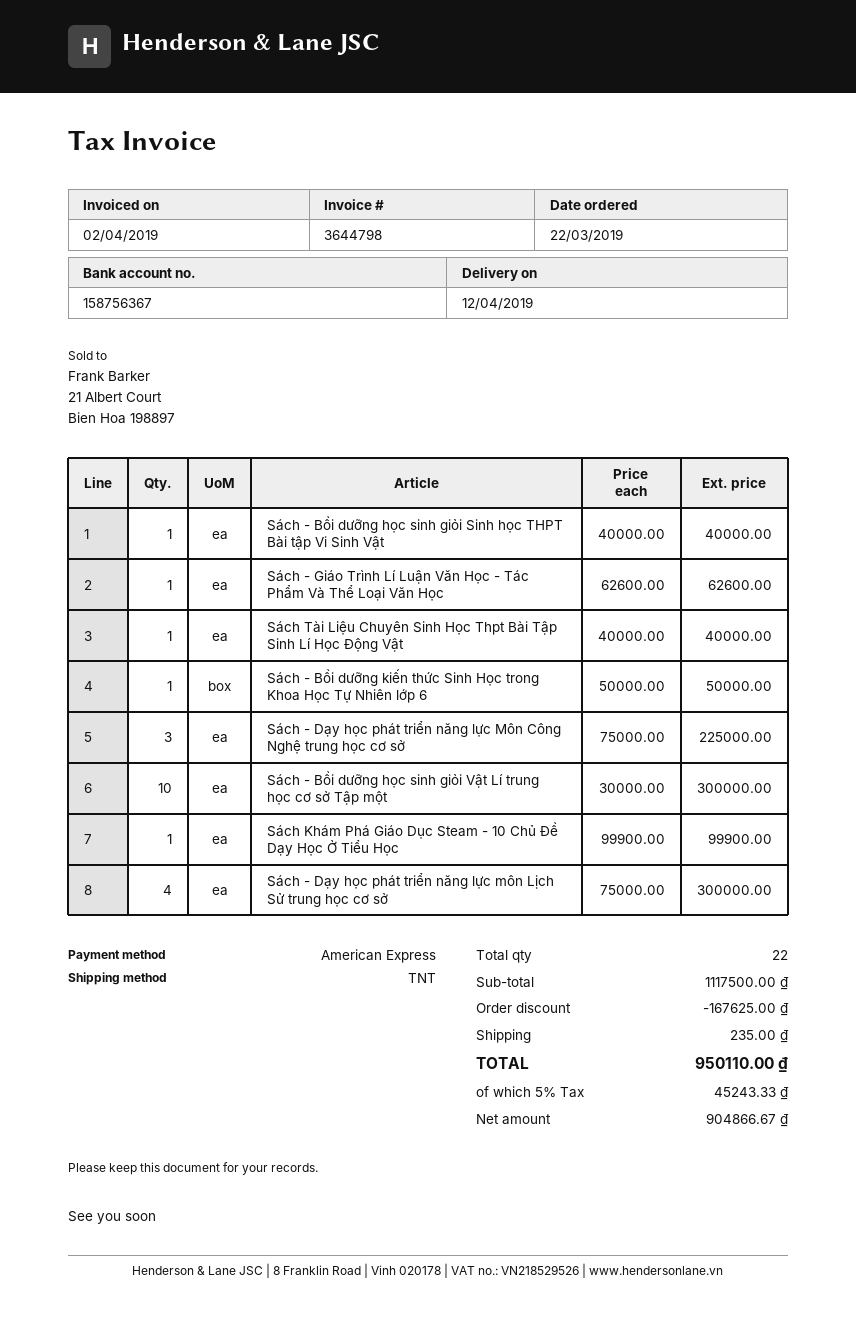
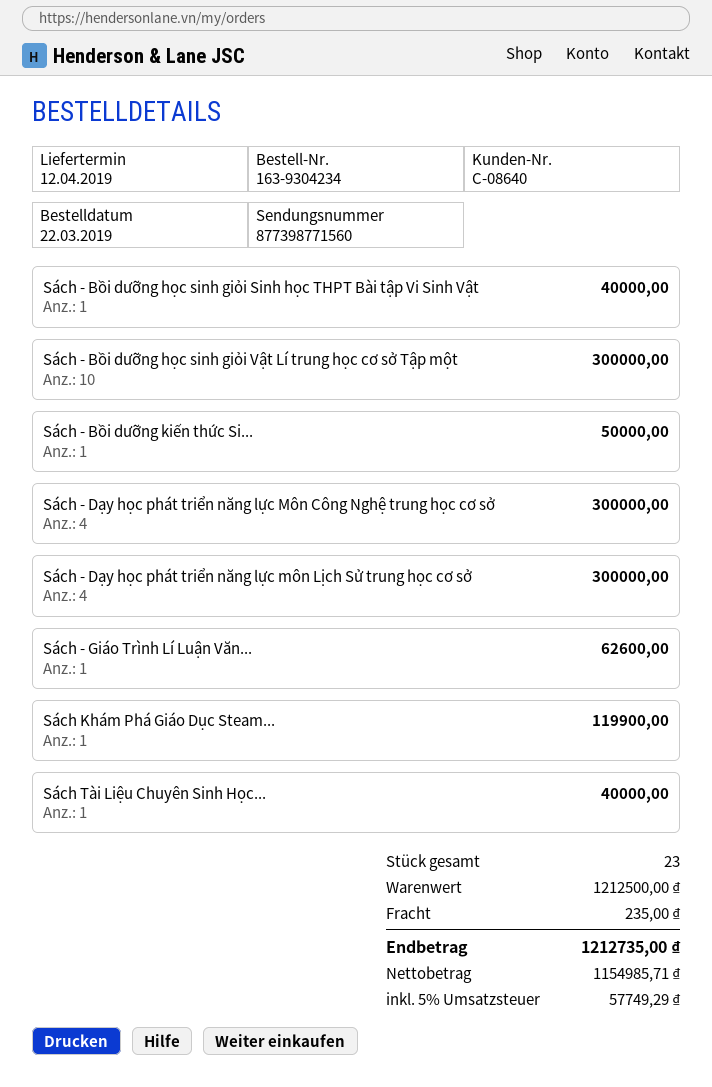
Sách - Dạy học phát triển năng lực Môn Công Nghệ trung học cơ sở: 3 for 225000.00 -> 4 for 300000.00
Sách Khám Phá Giáo Dục Steam - 10 Chủ Đề Dạy Học Ở Tiểu Học: 1 for 99900.00 -> 1 for 119900.00
total quantity: 22 -> 23
subtotal: 1117500.00 -> 1212500.00
discount: 167625.00 -> none
net: 904866.67 -> 1154985.71
tax: 5% = 45243.33 -> 5% = 57749.29
total: 950110.00 -> 1212735.00

